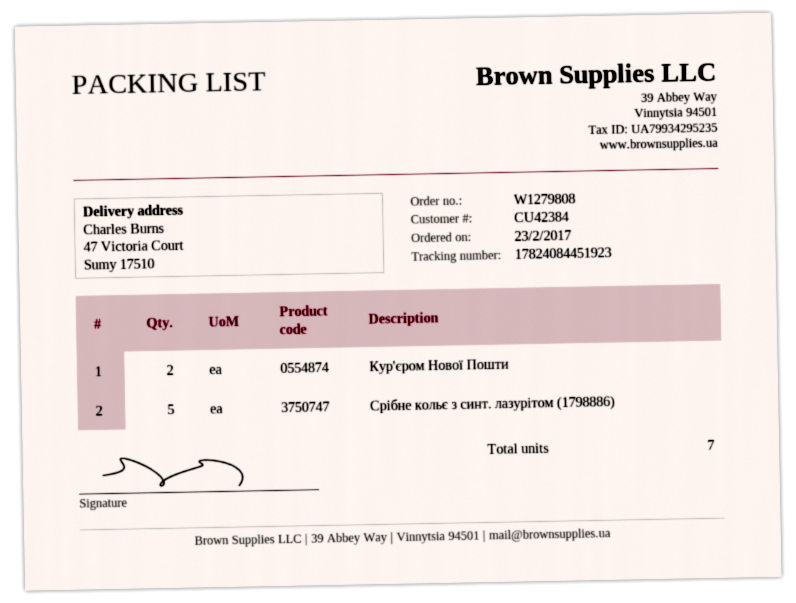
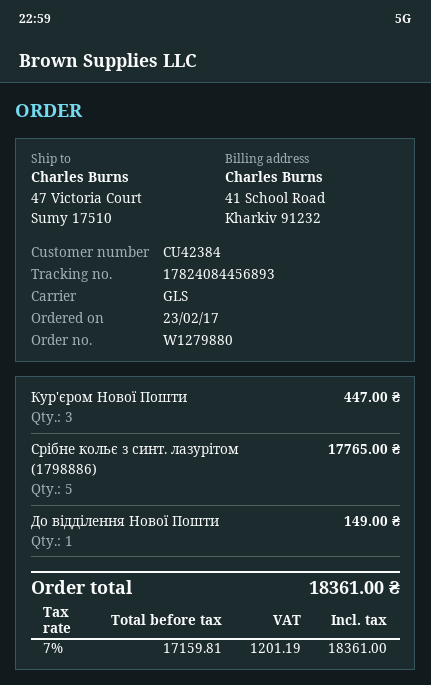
order number: W1279808 -> W1279880
tracking number: 17824084451923 -> 17824084456893
Кур'єром Нової Пошти: 2 -> 3
До відділення Нової Пошти: none -> 1

